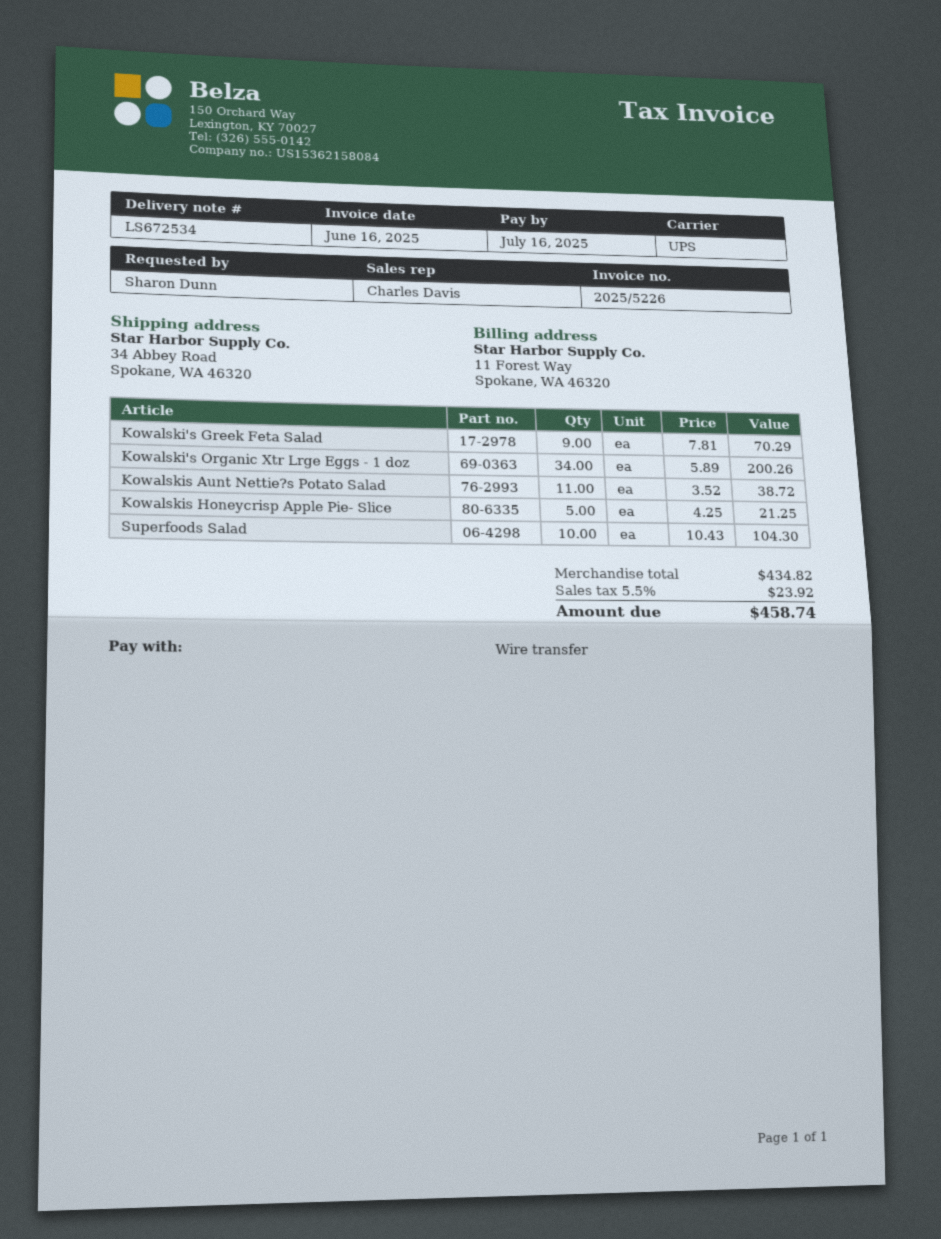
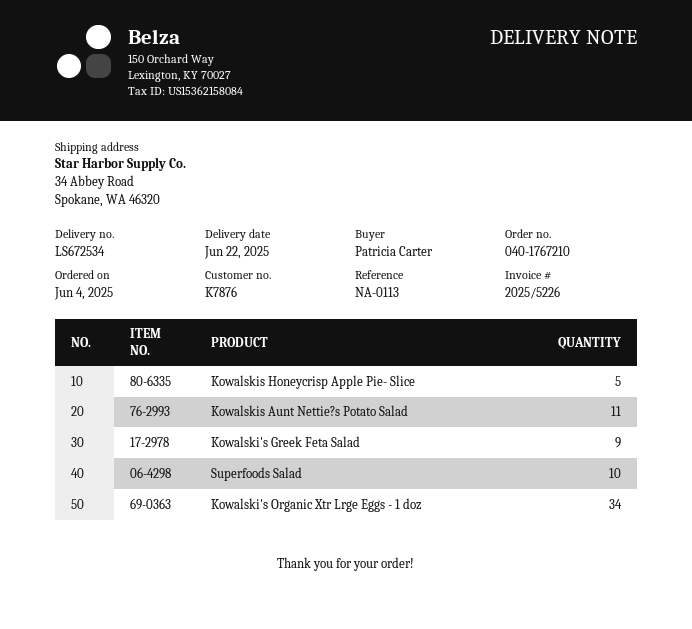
ordered by: Sharon Dunn -> Patricia Carter

